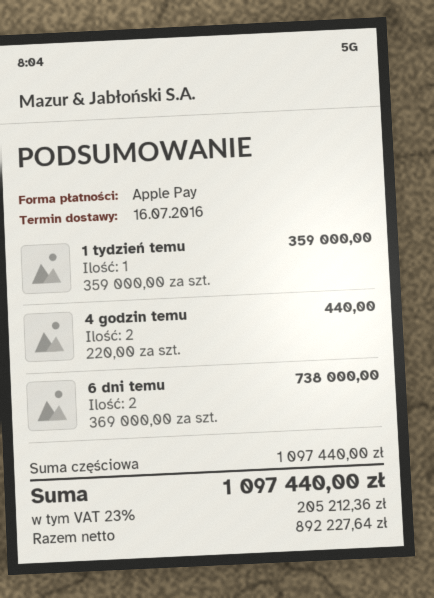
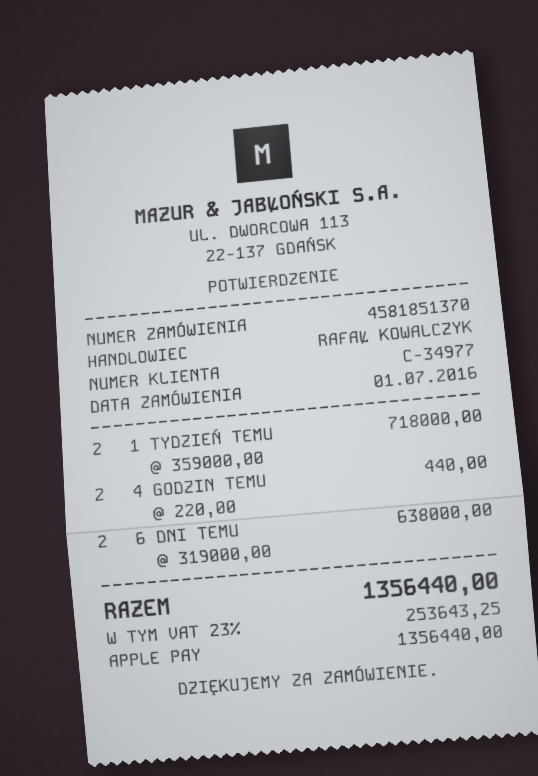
1 tydzień temu: 1 x 359000.00 = 359000.00 -> 2 x 359000.00 = 718000.00
6 dni temu: 2 x 369000.00 = 738000.00 -> 2 x 319000.00 = 638000.00
tax: 23% = 205212.36 -> 23% = 253643.25
total: 1097440.00 -> 1356440.00

